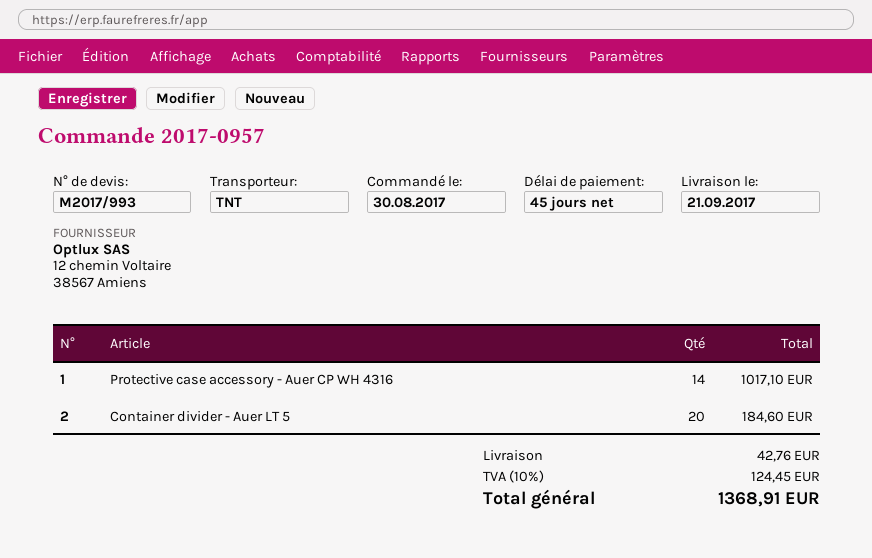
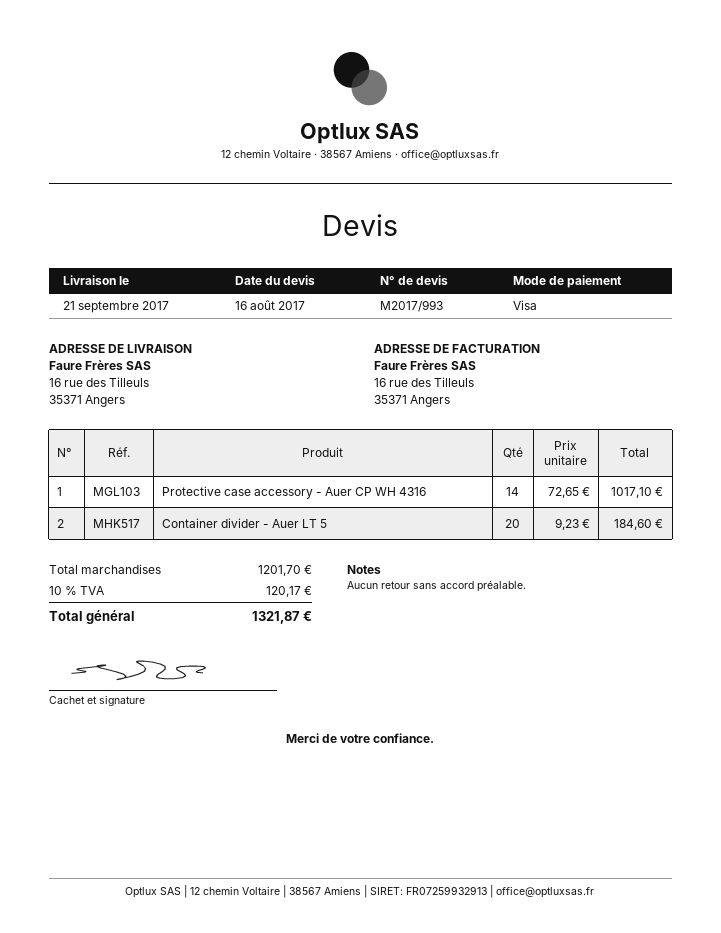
shipping: 42.76 -> none
tax: 10% = 124.45 -> 10% = 120.17
total: 1368.91 -> 1321.87

